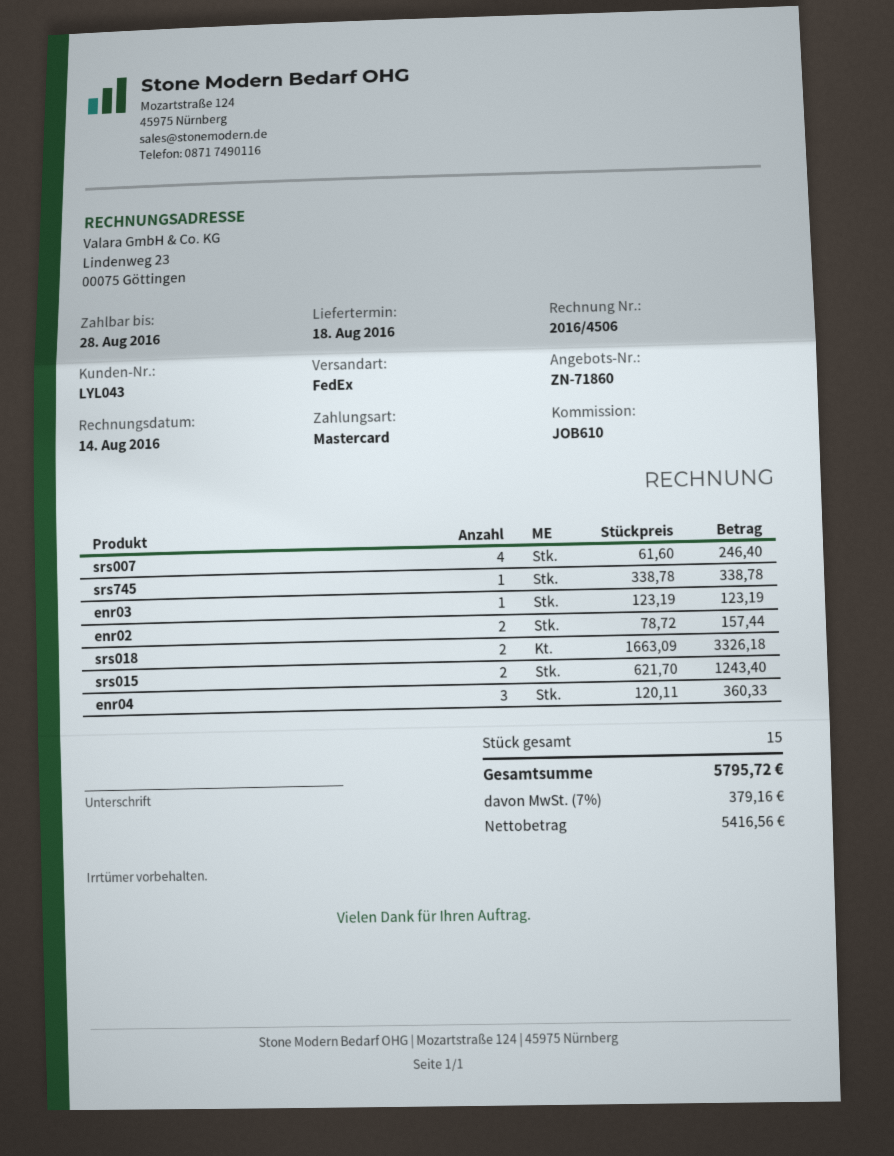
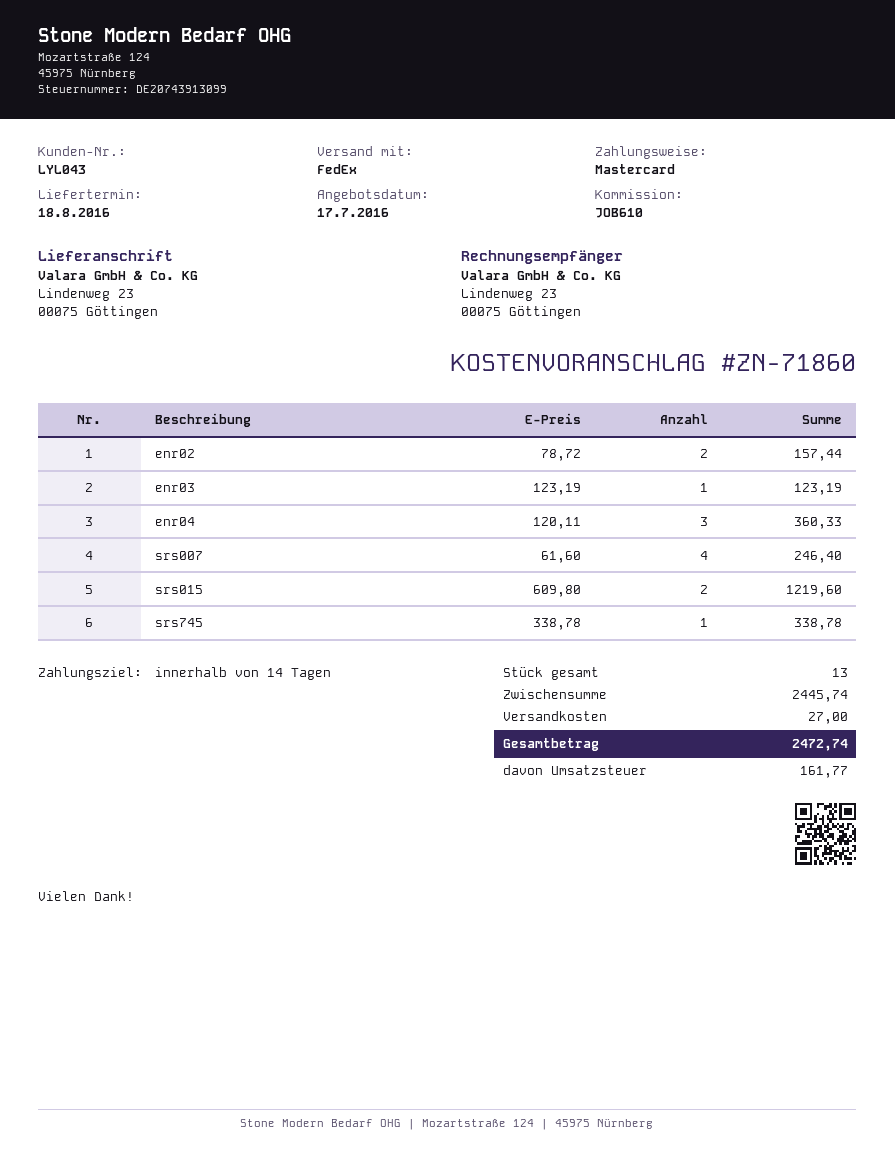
srs018: 2 x 1663.09 = 3326.18 -> none
srs015: 2 x 621.70 = 1243.40 -> 2 x 609.80 = 1219.60
total quantity: 15 -> 13
shipping: none -> 27.00
tax: 379.16 -> 161.77
total: 5795.72 -> 2472.74

